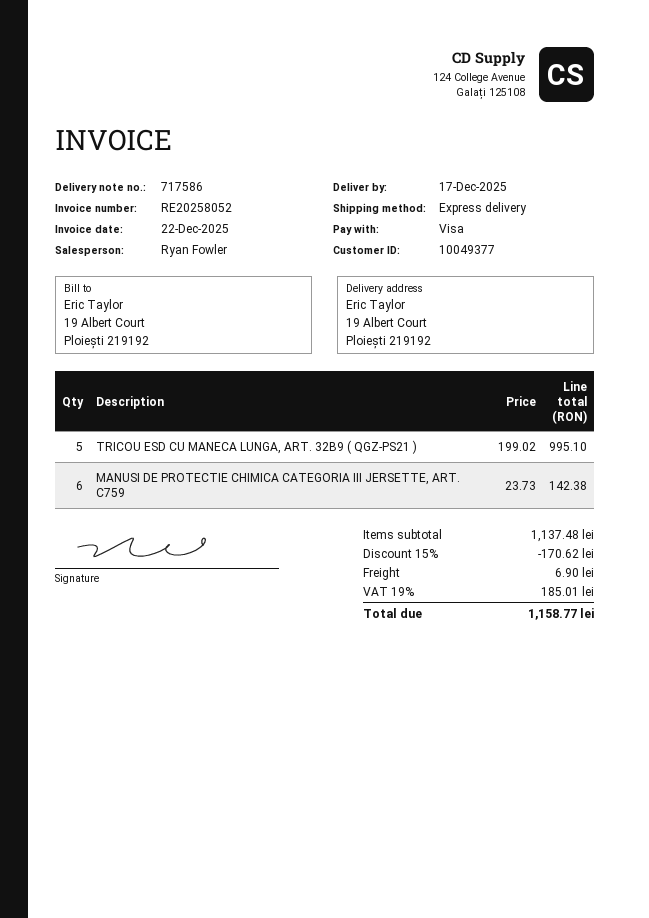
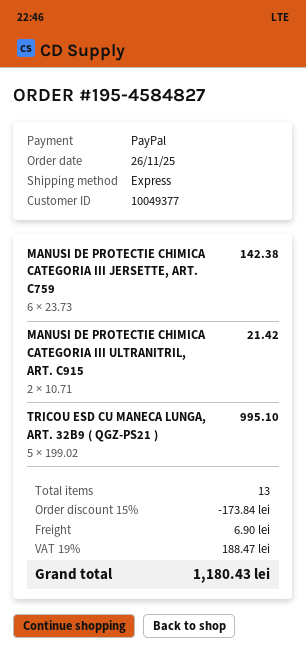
payment method: Visa -> PayPal
MANUSI DE PROTECTIE CHIMICA CATEGORIA III ULTRANITRIL, ART. C915: none -> 2 x 10.71 = 21.42
discount: 15% = 170.62 -> 15% = 173.84
tax: 19% = 185.01 -> 19% = 188.47
total: 1158.77 -> 1180.43

